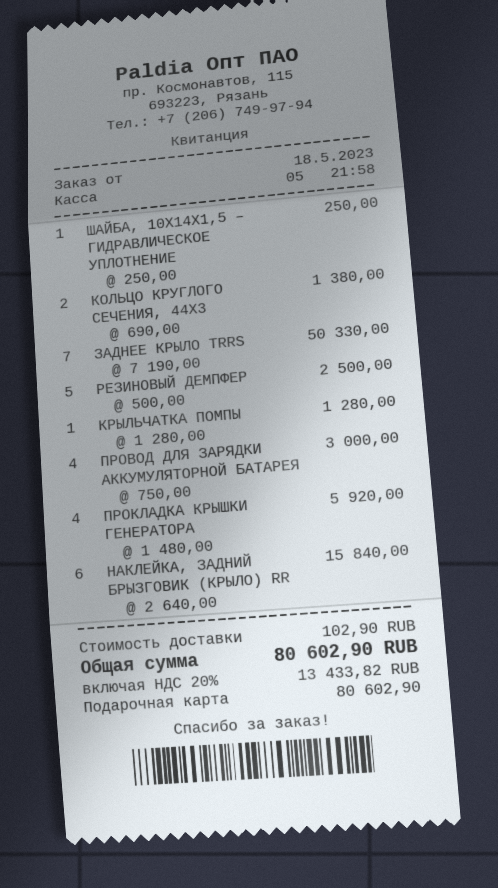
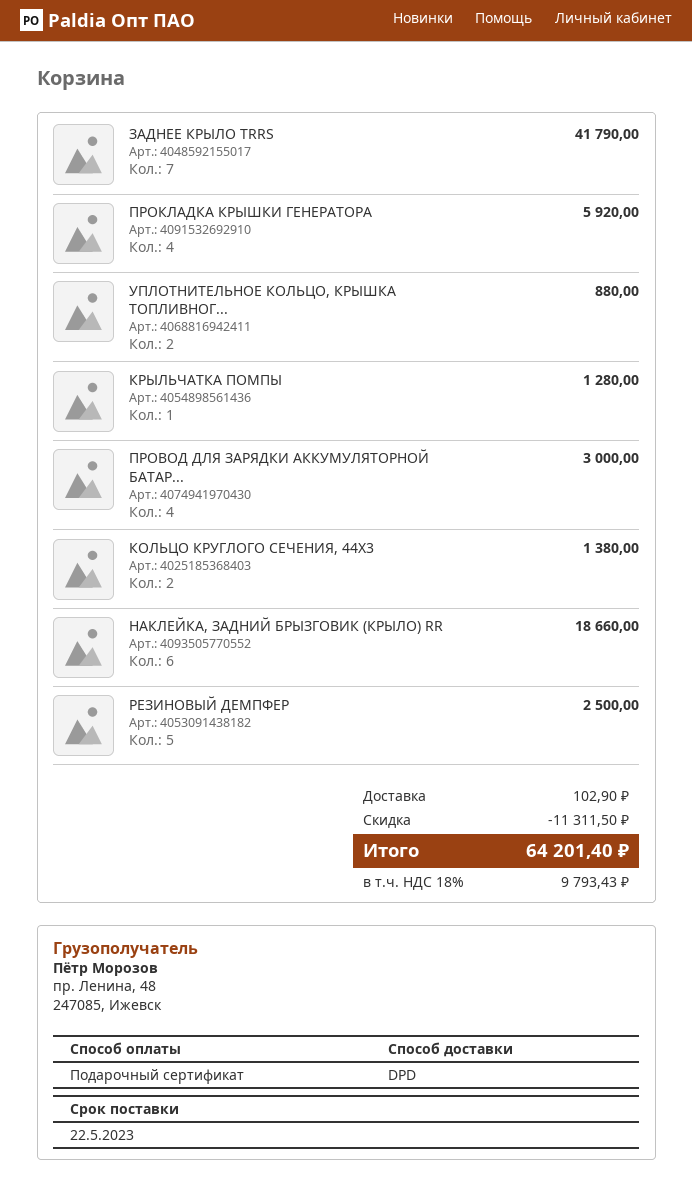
ШАЙБА, 10X14X1,5 – ГИДРАВЛИЧЕСКОЕ УПЛОТНЕНИЕ: 1 for 250.00 -> none
ЗАДНЕЕ КРЫЛО TRRS: 7 for 50330.00 -> 7 for 41790.00
НАКЛЕЙКА, ЗАДНИЙ БРЫЗГОВИК (КРЫЛО) RR: 6 for 15840.00 -> 6 for 18660.00
УПЛОТНИТЕЛЬНОЕ КОЛЬЦО, КРЫШКА ТОПЛИВНОГ...: none -> 2 for 880.00
discount: none -> 11311.50
tax: 20% = 13433.82 -> 18% = 9793.43
total: 80602.90 -> 64201.40

